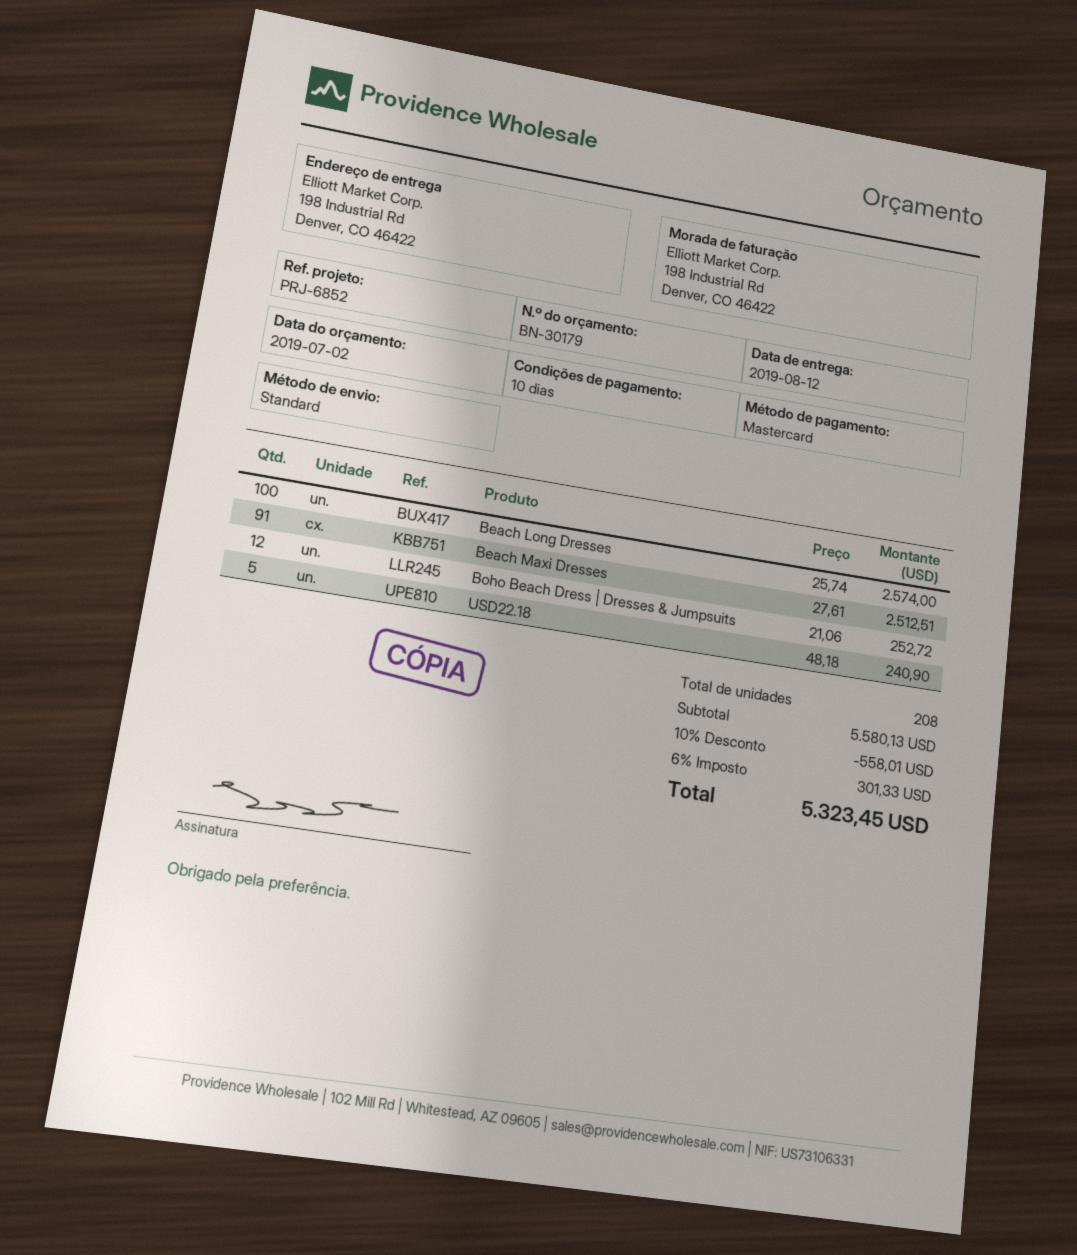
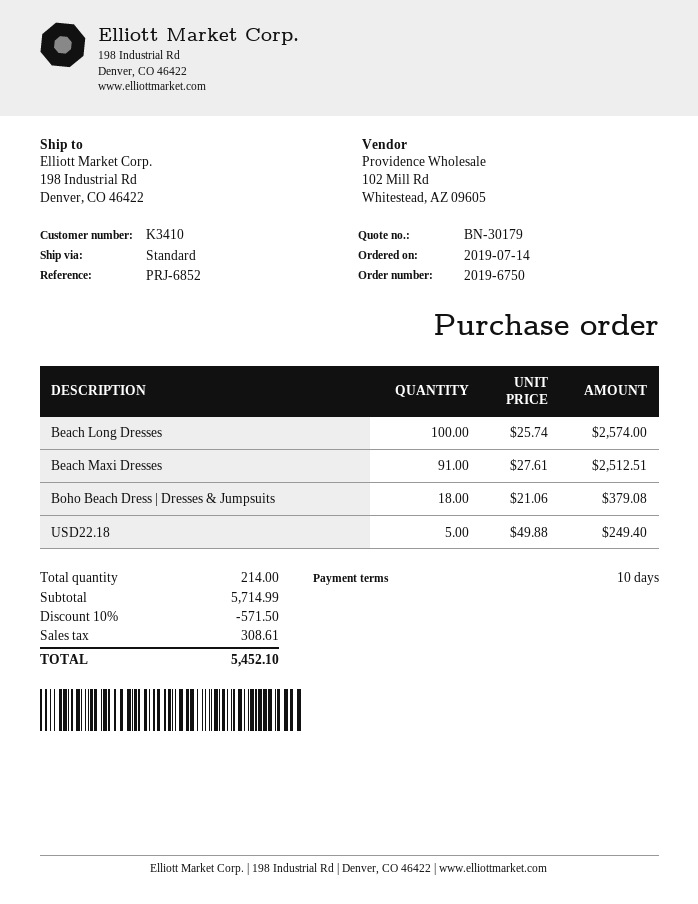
Boho Beach Dress | Dresses & Jumpsuits: 12 x 21.06 = 252.72 -> 18 x 21.06 = 379.08
USD22.18: 5 x 48.18 = 240.90 -> 5 x 49.88 = 249.40
total quantity: 208 -> 214
subtotal: 5580.13 -> 5714.99
discount: 10% = 558.01 -> 10% = 571.50
tax: 301.33 -> 308.61
total: 5323.45 -> 5452.10

